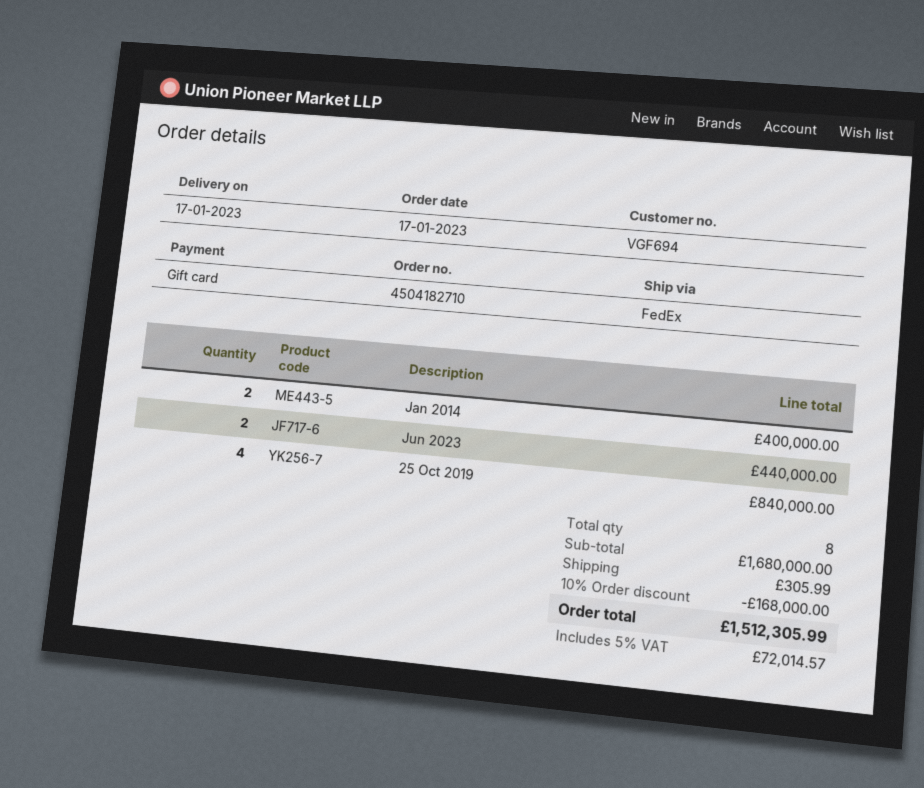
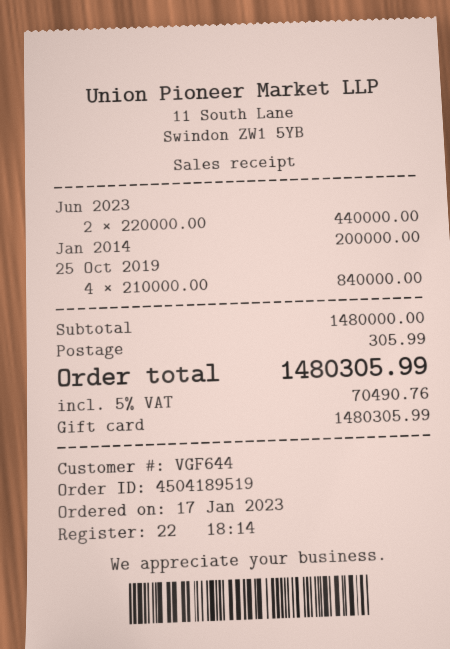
order number: 4504182710 -> 4504189519
customer number: VGF694 -> VGF644
Jan 2014: 2 for 400000.00 -> 1 for 200000.00
subtotal: 1680000.00 -> 1480000.00
discount: 10% = 168000.00 -> none
tax: 5% = 72014.57 -> 5% = 70490.76
total: 1512305.99 -> 1480305.99

